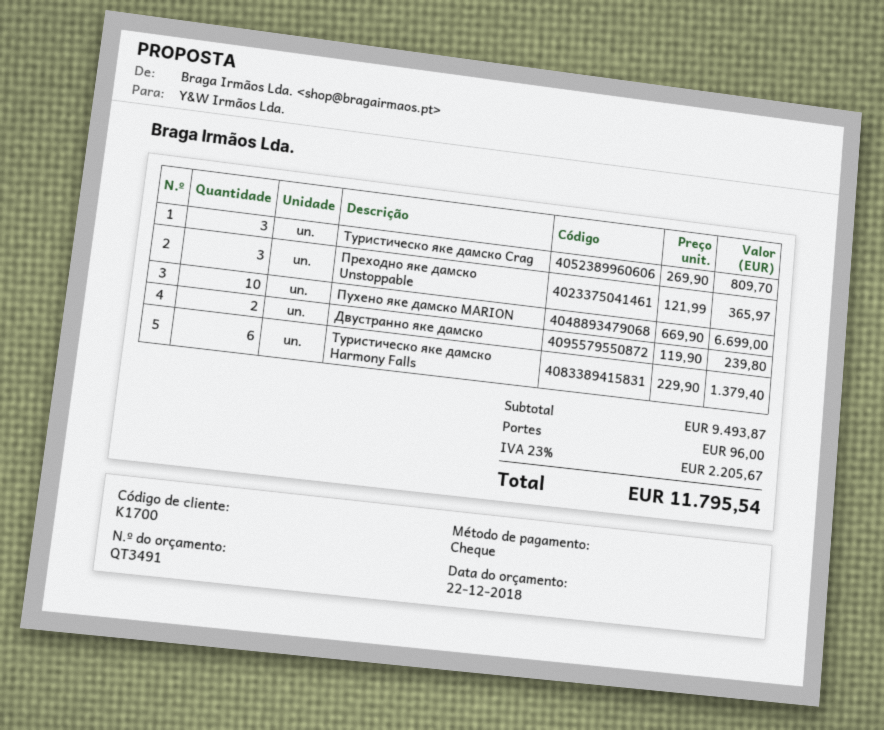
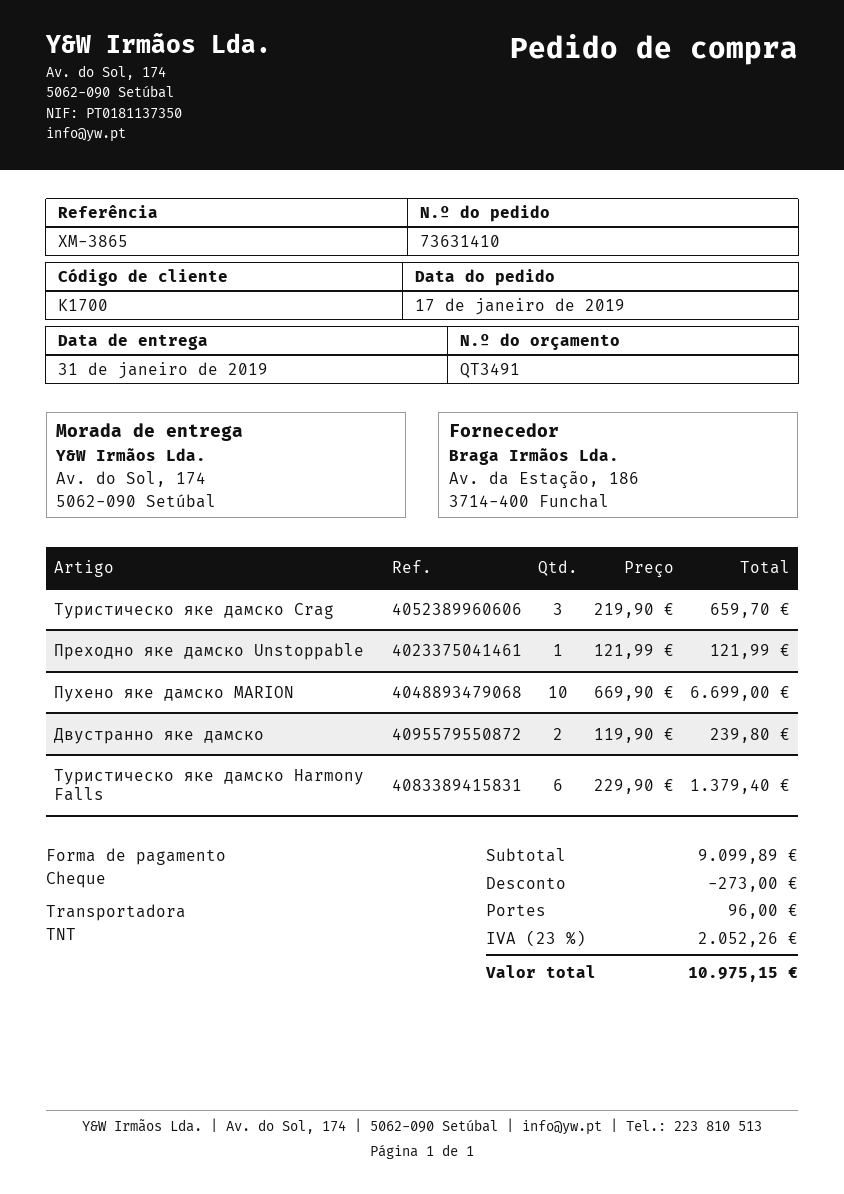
Туристическо яке дамско Crag: 3 x 269.90 = 809.70 -> 3 x 219.90 = 659.70
Преходно яке дамско Unstoppable: 3 x 121.99 = 365.97 -> 1 x 121.99 = 121.99
subtotal: 9493.87 -> 9099.89
discount: none -> 273.00
tax: 23% = 2205.67 -> 23% = 2052.26
total: 11795.54 -> 10975.15

